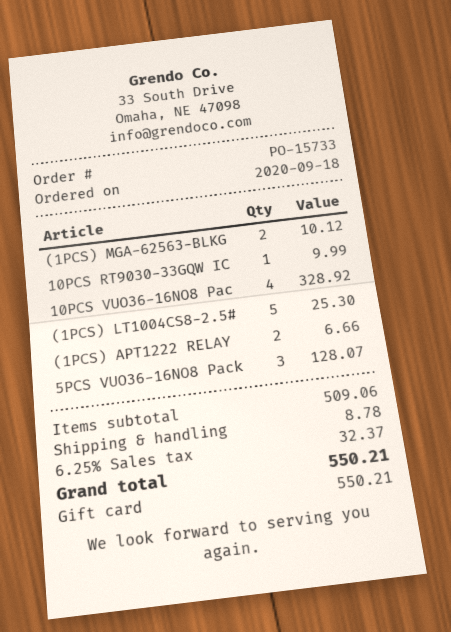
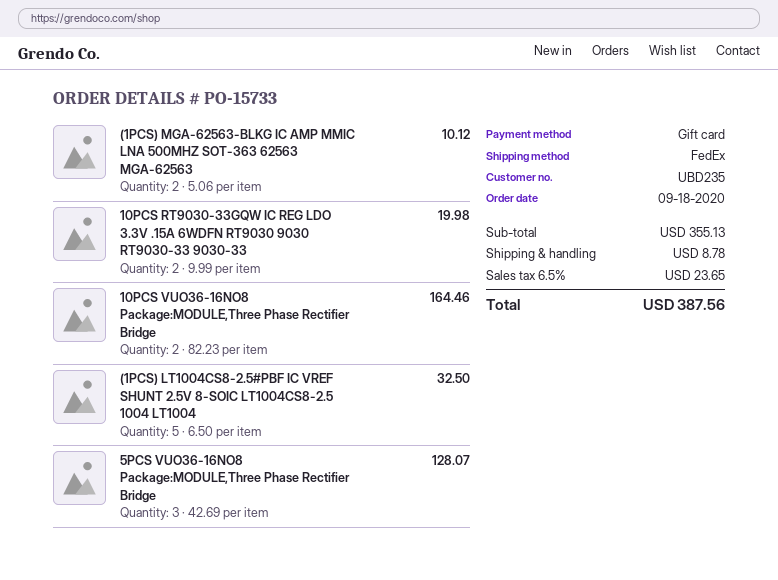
10PCS RT9030-33GQW IC: 1 for 9.99 -> 2 for 19.98
10PCS VUO36-16NO8 Pac: 4 for 328.92 -> 2 for 164.46
(1PCS) LT1004CS8-2.5#: 5 for 25.30 -> 5 for 32.50
(1PCS) APT1222 RELAY: 2 for 6.66 -> none
subtotal: 509.06 -> 355.13
tax: 6.25% = 32.37 -> 6.5% = 23.65
total: 550.21 -> 387.56

